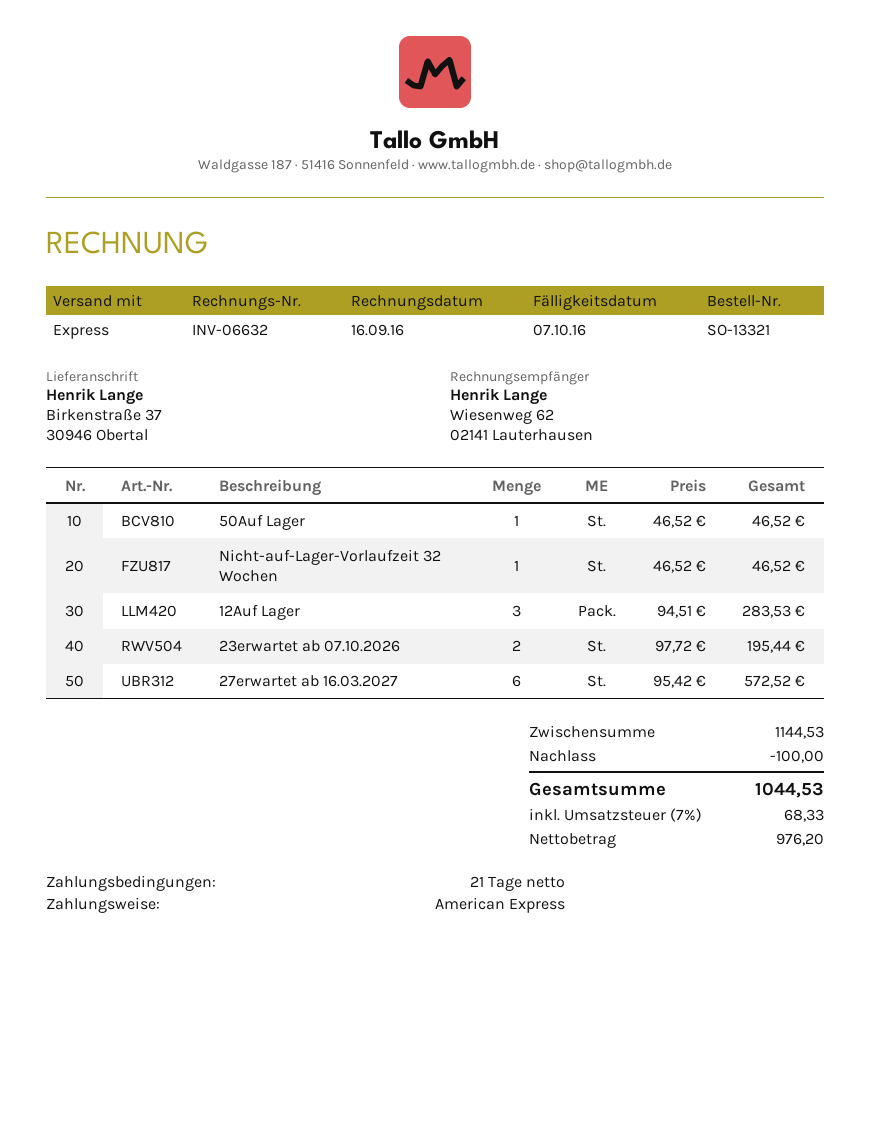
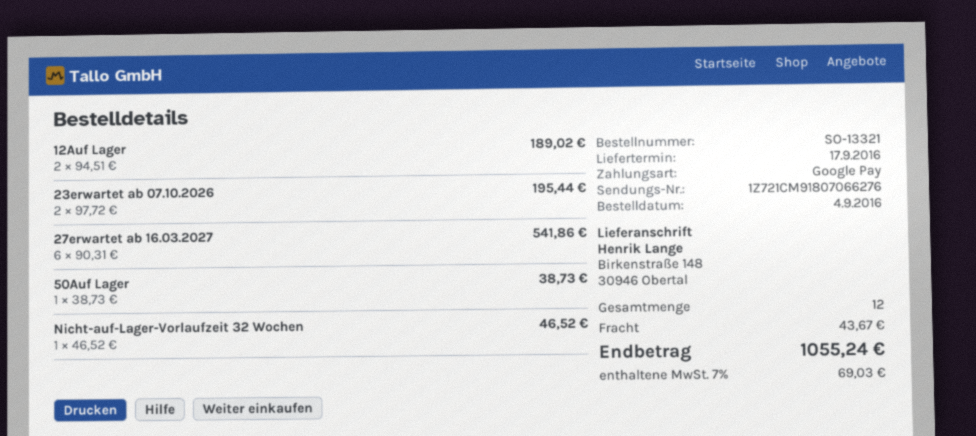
payment method: American Express -> Google Pay
ship to: Birkenstraße 37, 30946 Obertal -> Birkenstraße 148, 30946 Obertal
50Auf Lager: 1 x 46.52 = 46.52 -> 1 x 38.73 = 38.73
12Auf Lager: 3 x 94.51 = 283.53 -> 2 x 94.51 = 189.02
27erwartet ab 16.03.2027: 6 x 95.42 = 572.52 -> 6 x 90.31 = 541.86
discount: 100.00 -> none
shipping: none -> 43.67
tax: 7% = 68.33 -> 7% = 69.03
total: 1044.53 -> 1055.24

